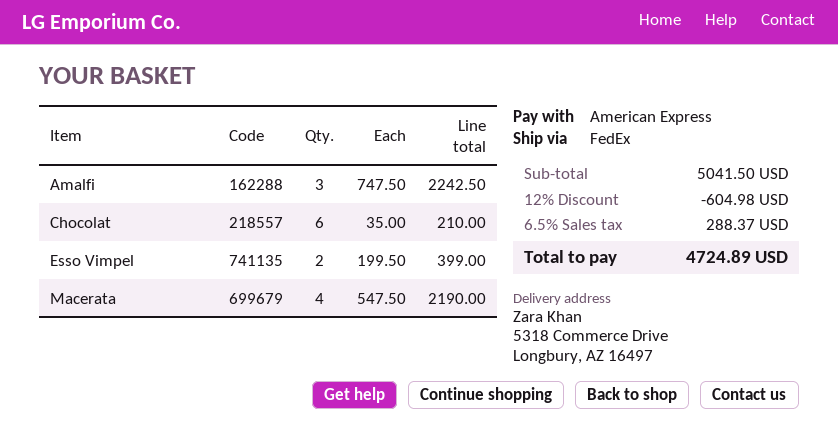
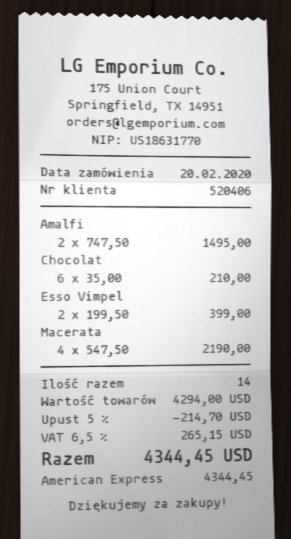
Amalfi: 3 x 747.50 = 2242.50 -> 2 x 747.50 = 1495.00
subtotal: 5041.50 -> 4294.00
discount: 12% = 604.98 -> 5% = 214.70
tax: 6.5% = 288.37 -> 6.5% = 265.15
total: 4724.89 -> 4344.45

